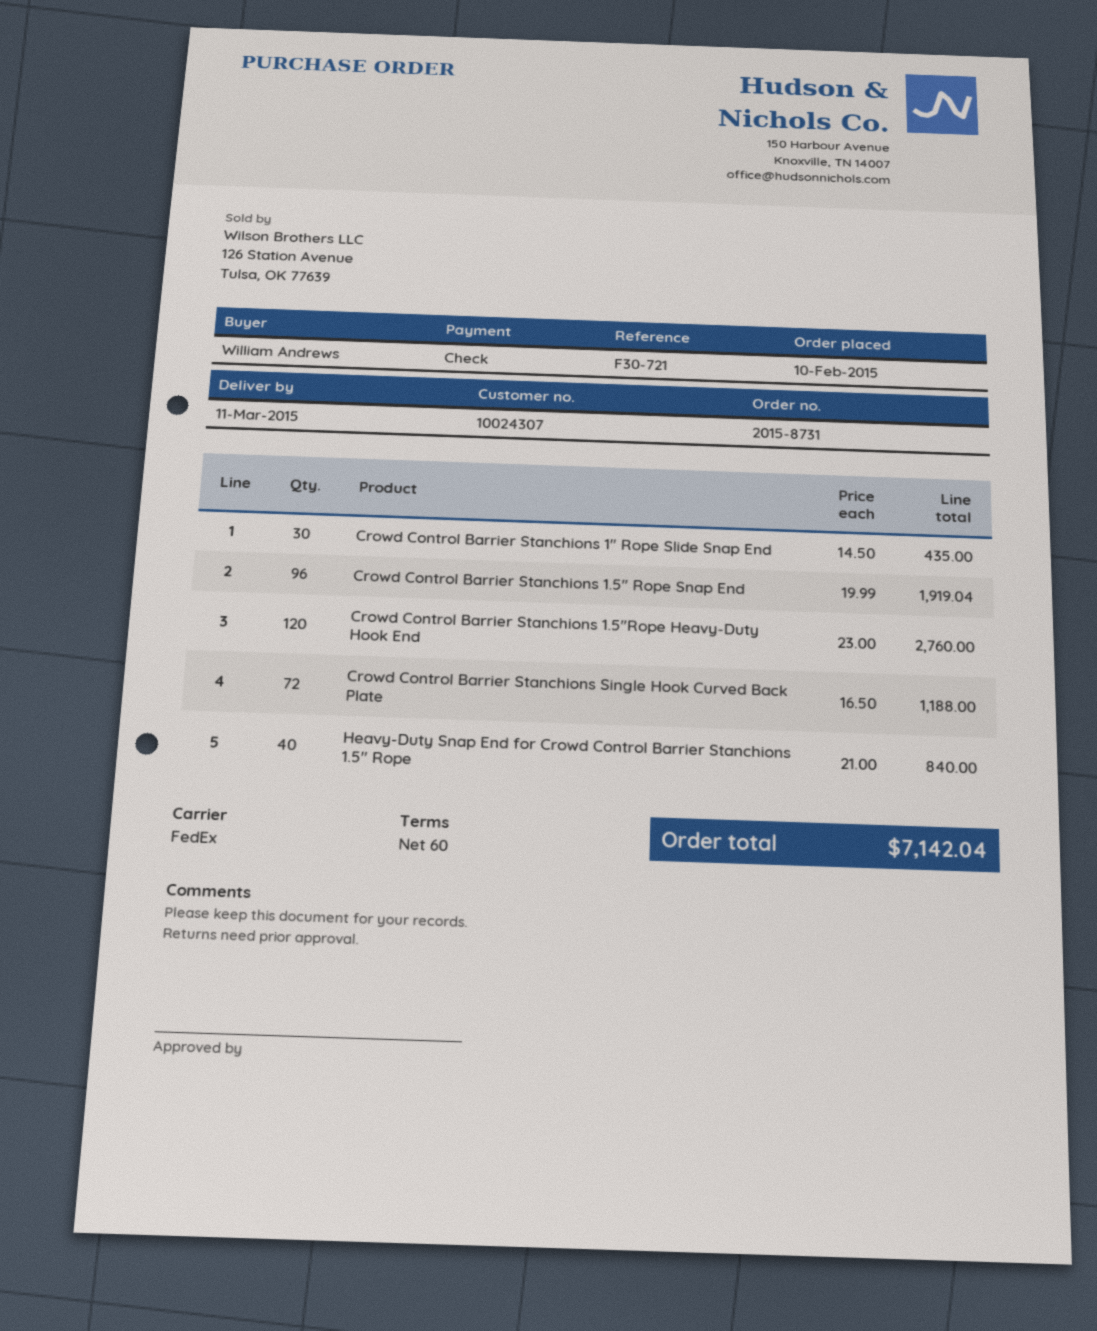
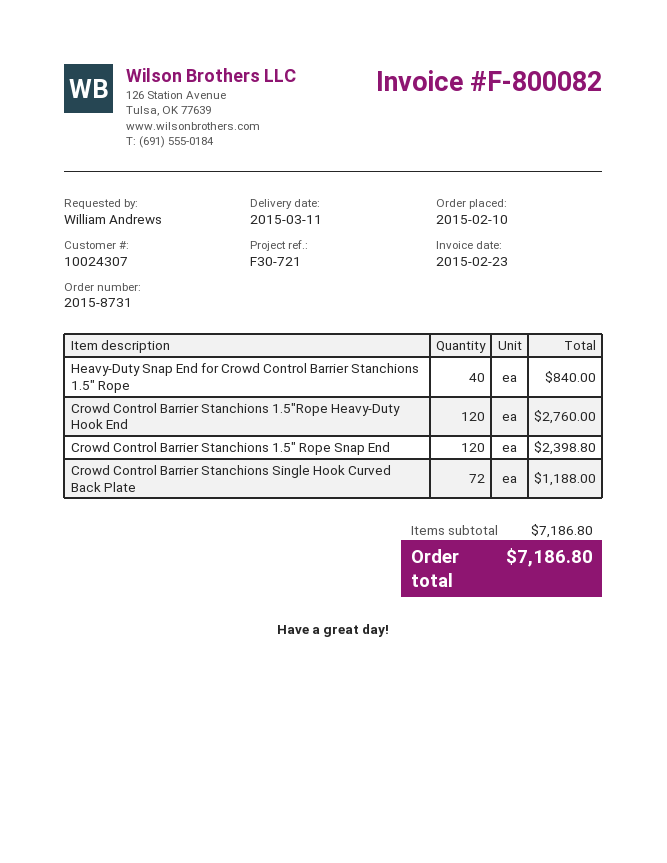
Crowd Control Barrier Stanchions 1" Rope Slide Snap End: 30 for 435.00 -> none
Crowd Control Barrier Stanchions 1.5" Rope Snap End: 96 for 1919.04 -> 120 for 2398.80
total: 7142.04 -> 7186.80

